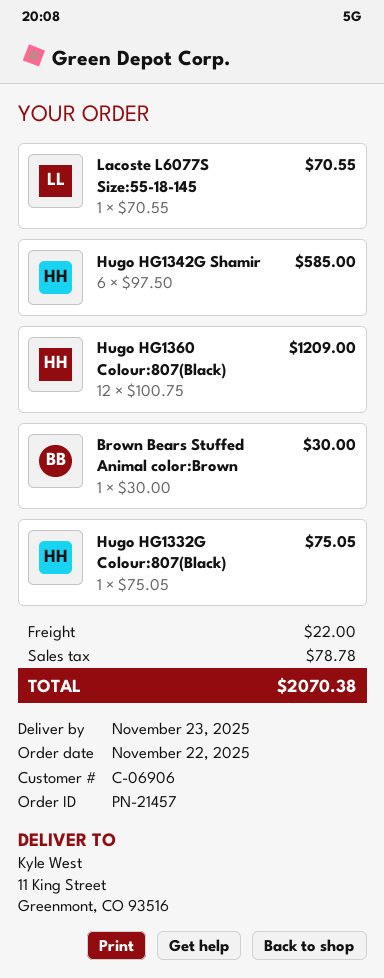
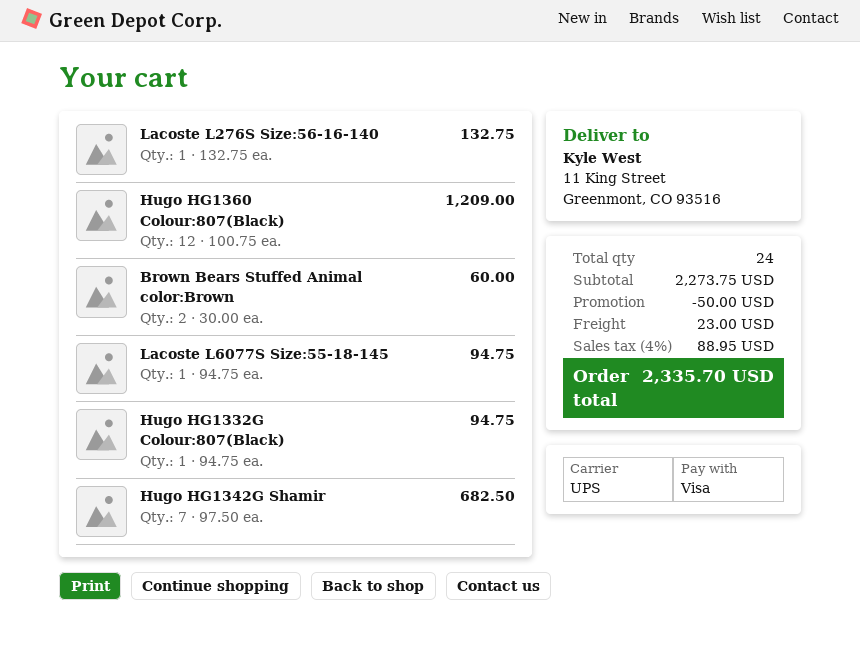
Lacoste L6077S Size:55-18-145: 1 x 70.55 = 70.55 -> 1 x 94.75 = 94.75
Hugo HG1342G Shamir: 6 x 97.50 = 585.00 -> 7 x 97.50 = 682.50
Brown Bears Stuffed Animal color:Brown: 1 x 30.00 = 30.00 -> 2 x 30.00 = 60.00
Hugo HG1332G Colour:807(Black): 1 x 75.05 = 75.05 -> 1 x 94.75 = 94.75
Lacoste L276S Size:56-16-140: none -> 1 x 132.75 = 132.75
discount: none -> 50.00
shipping: 22.00 -> 23.00
tax: 78.78 -> 88.95
total: 2070.38 -> 2335.70

